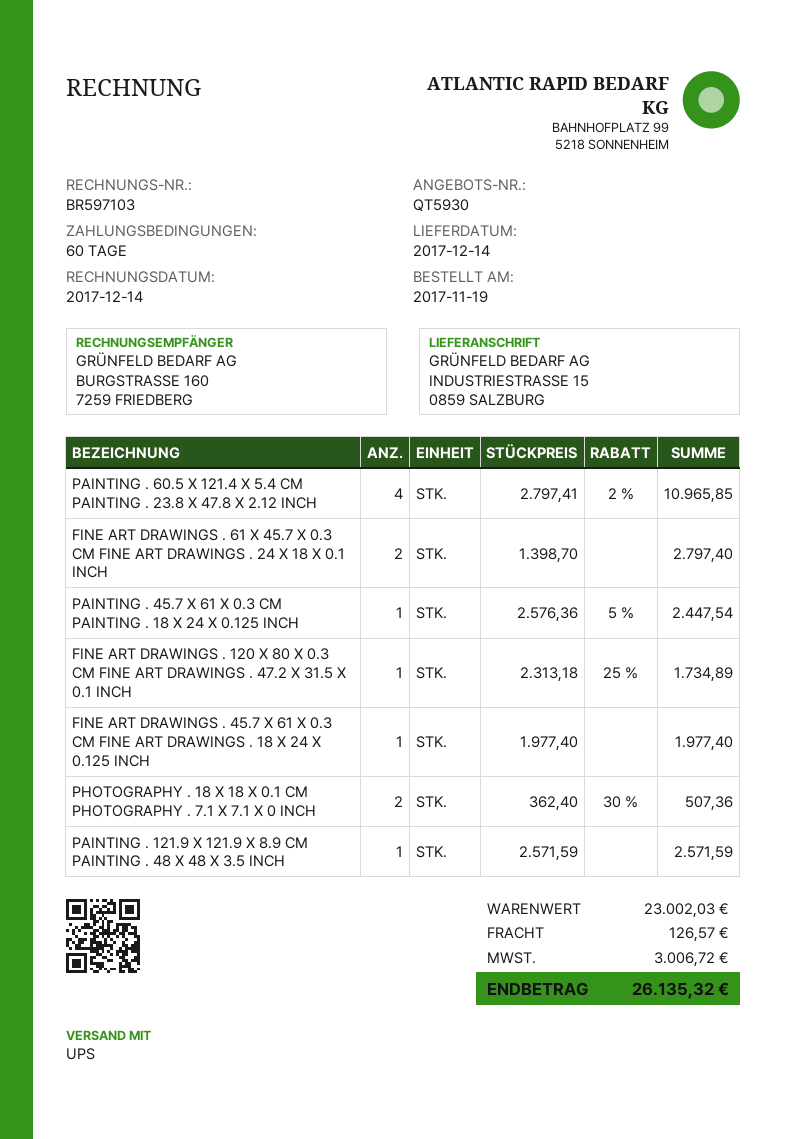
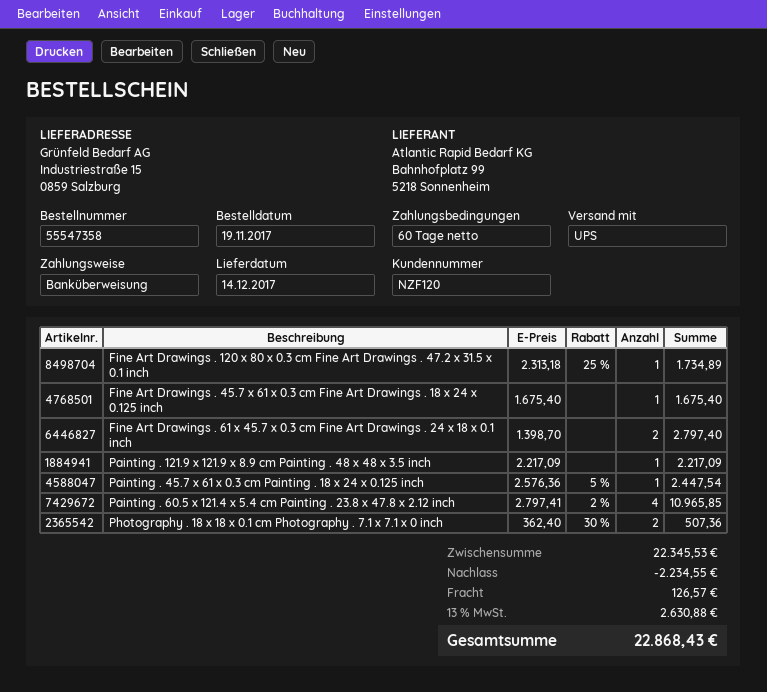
FINE ART DRAWINGS . 45.7 X 61 X 0.3 CM FINE ART DRAWINGS . 18 X 24 X 0.125 INCH: 1 x 1977.40 = 1977.40 -> 1 x 1675.40 = 1675.40
PAINTING . 121.9 X 121.9 X 8.9 CM PAINTING . 48 X 48 X 3.5 INCH: 1 x 2571.59 = 2571.59 -> 1 x 2217.09 = 2217.09
subtotal: 23002.03 -> 22345.53
discount: none -> 2234.55
tax: 3006.72 -> 2630.88
total: 26135.32 -> 22868.43

